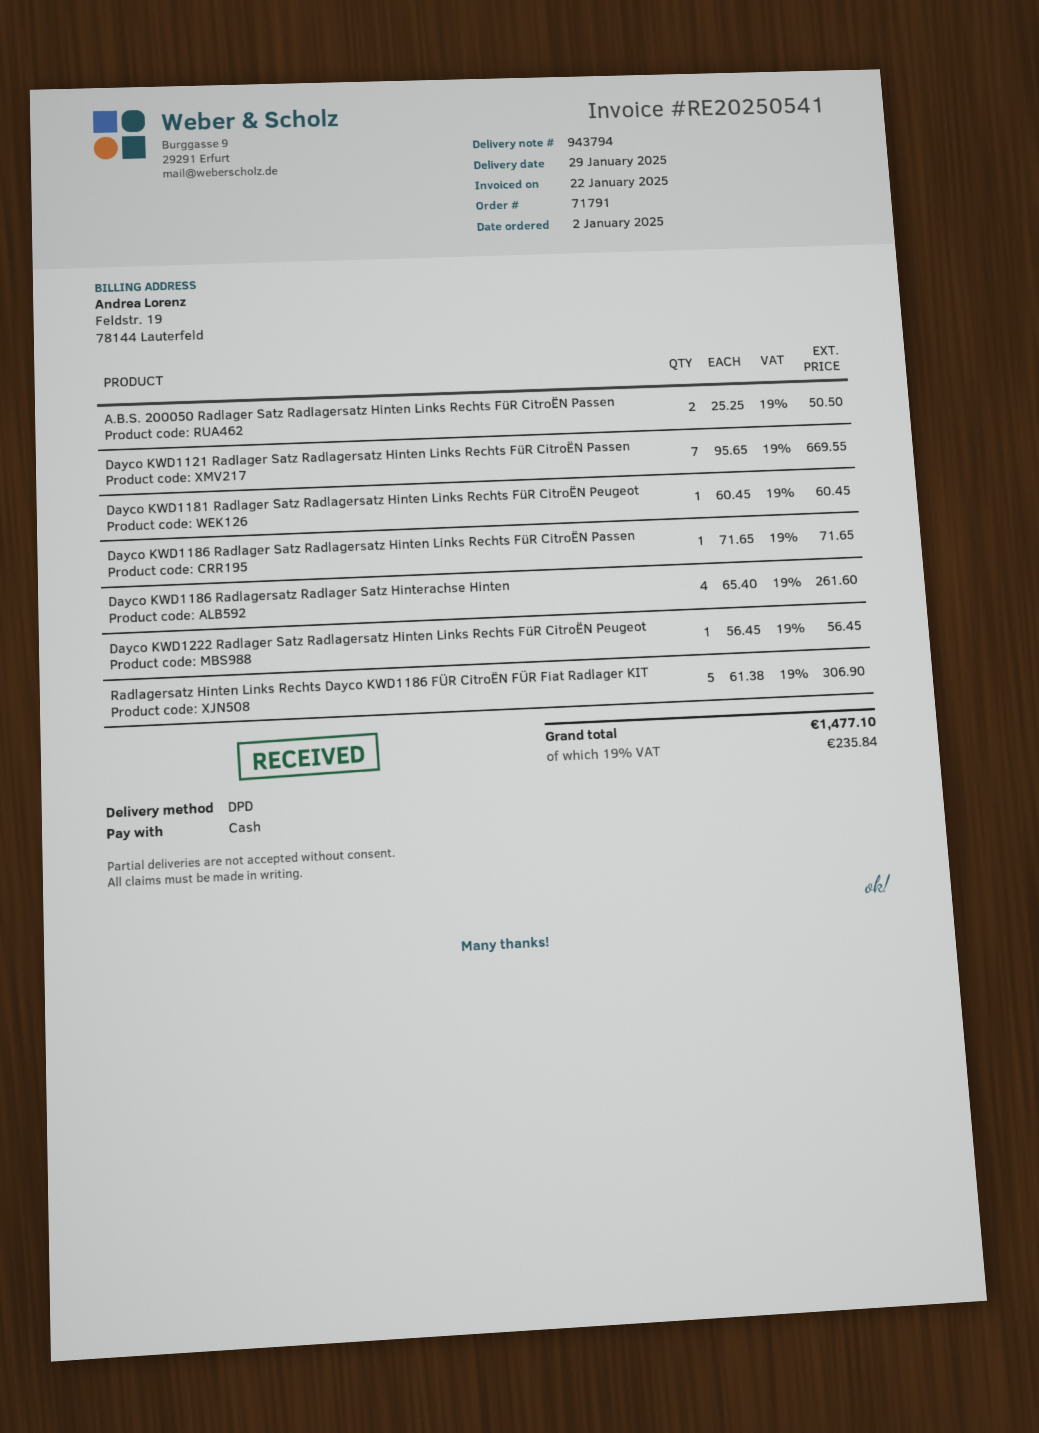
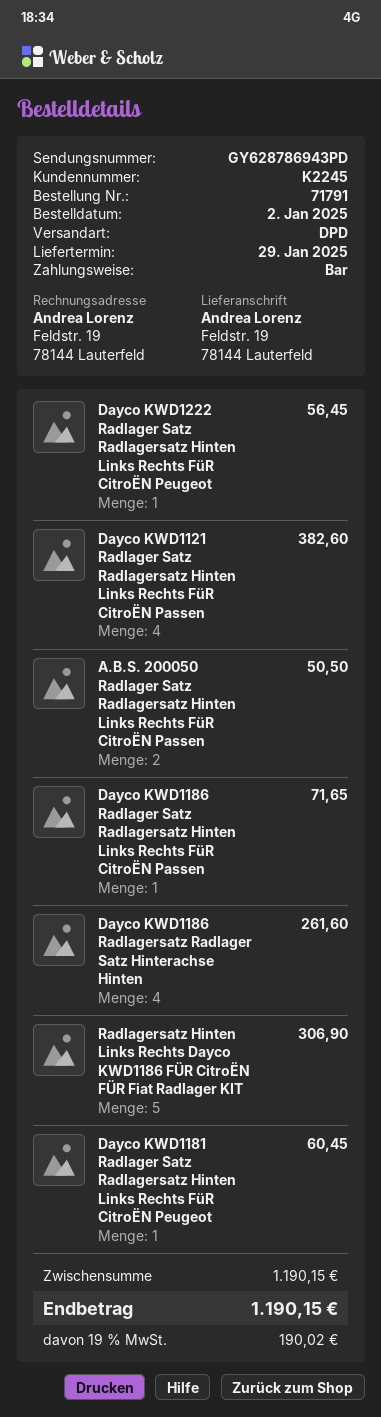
Dayco KWD1121 Radlager Satz Radlagersatz Hinten Links Rechts FüR CitroËN Passen: 7 for 669.55 -> 4 for 382.60
tax: 19% = 235.84 -> 19% = 190.02
total: 1477.10 -> 1190.15

